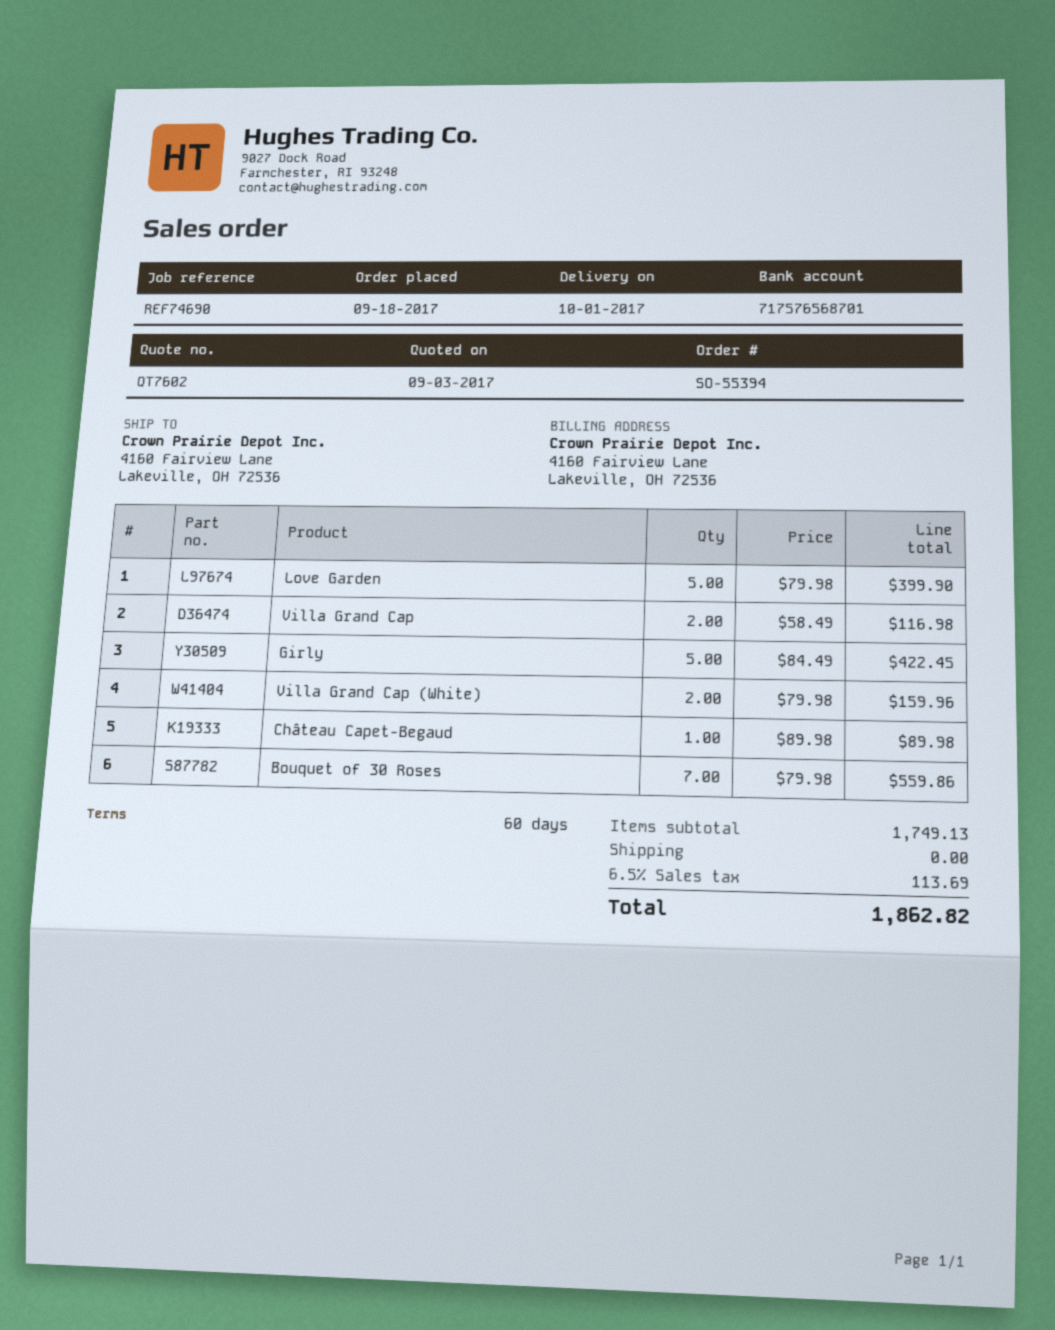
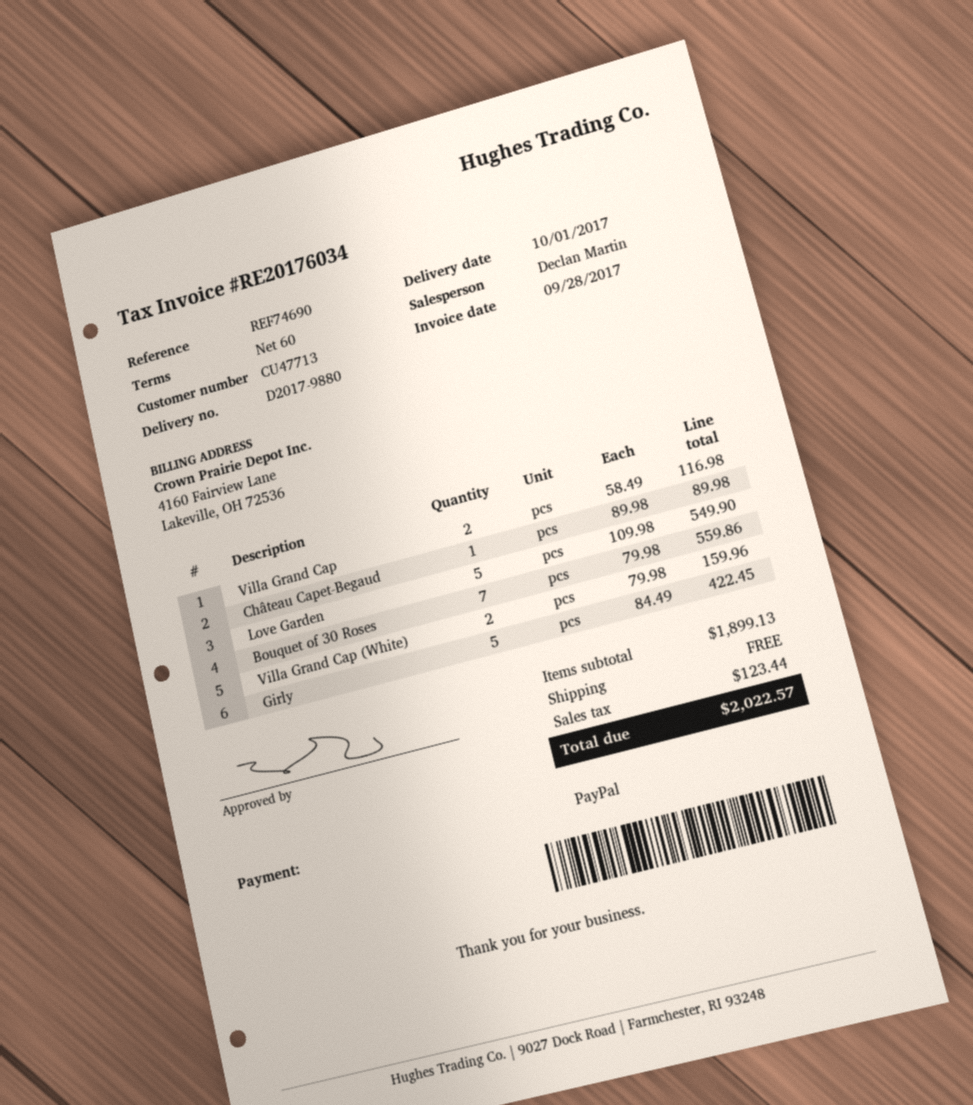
Love Garden: 5 x 79.98 = 399.90 -> 5 x 109.98 = 549.90
subtotal: 1749.13 -> 1899.13
tax: 113.69 -> 123.44
total: 1862.82 -> 2022.57

